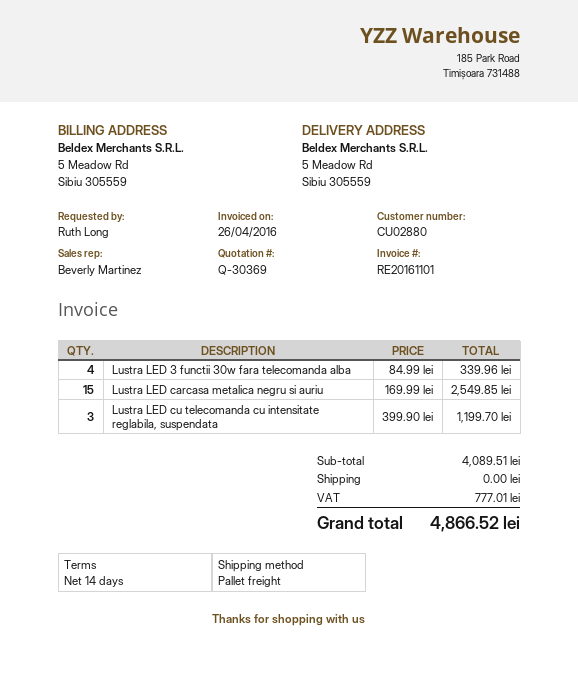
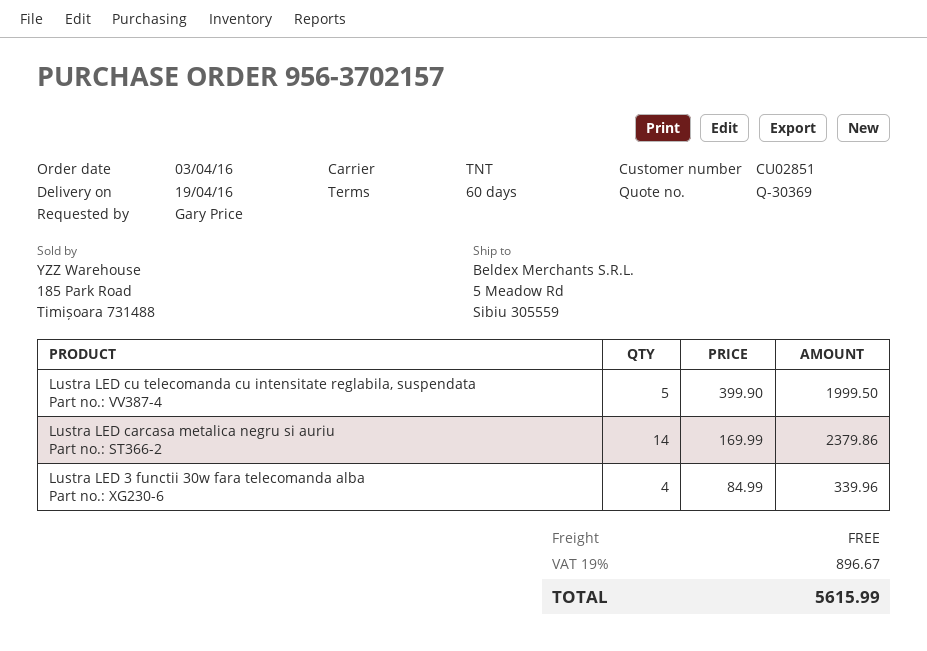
payment terms: 14 days -> 60 days
customer number: CU02880 -> CU02851
ordered by: Ruth Long -> Gary Price
shipping method: pallet freight -> TNT
Lustra LED carcasa metalica negru si auriu: 15 x 169.99 = 2549.85 -> 14 x 169.99 = 2379.86
Lustra LED cu telecomanda cu intensitate reglabila, suspendata: 3 x 399.90 = 1199.70 -> 5 x 399.90 = 1999.50
tax: 777.01 -> 896.67
total: 4866.52 -> 5615.99

